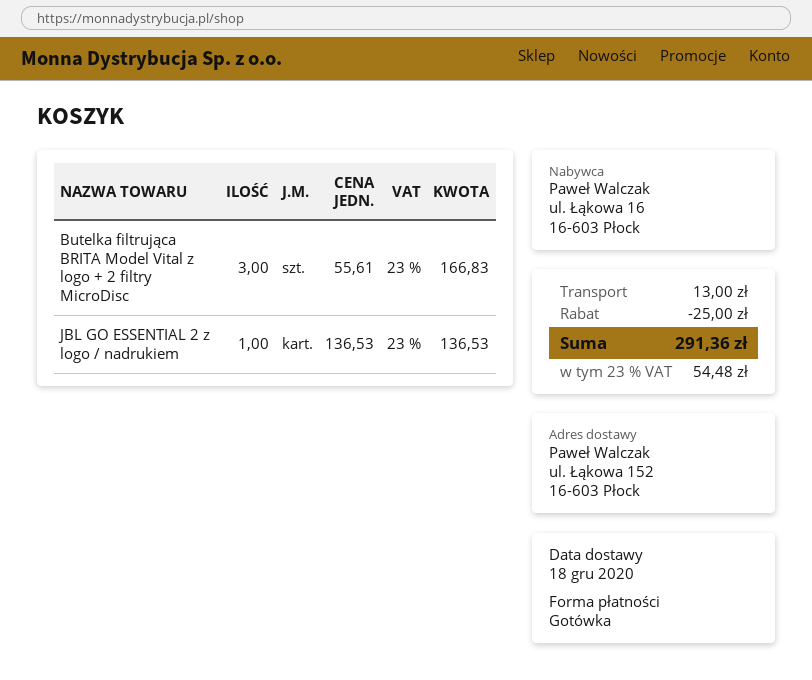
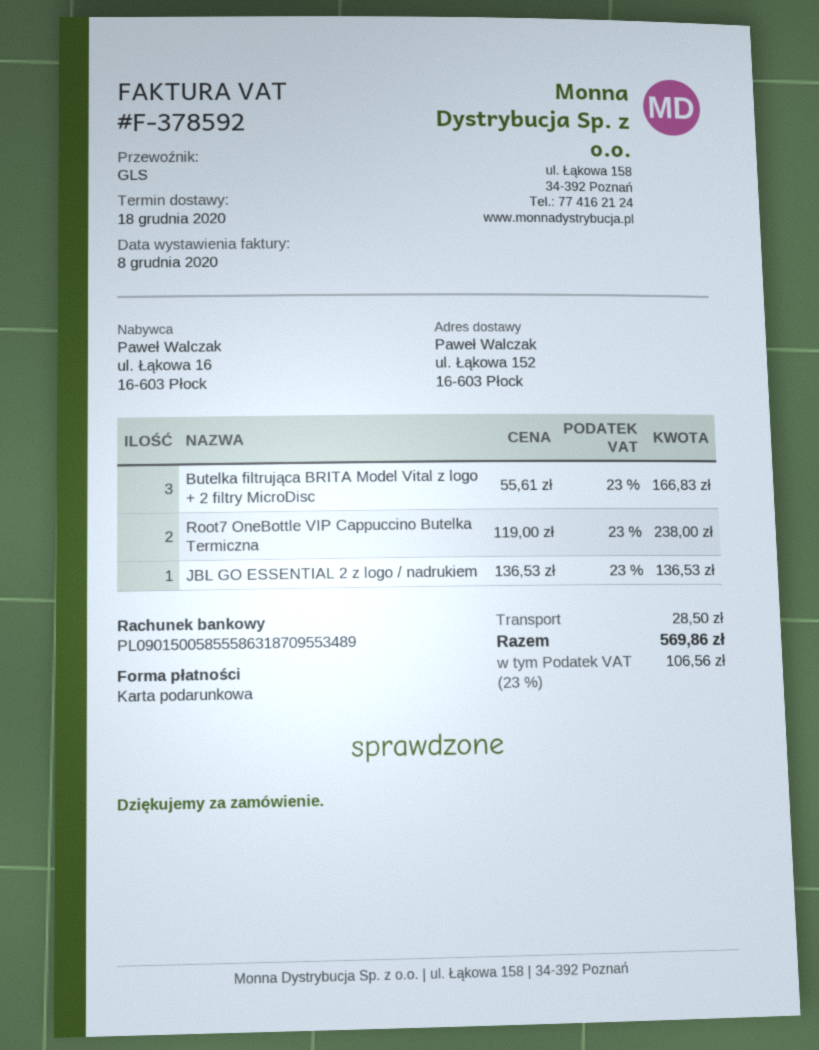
payment method: cash -> gift card
Root7 OneBottle VIP Cappuccino Butelka Termiczna: none -> 2 x 119.00 = 238.00
discount: 25.00 -> none
shipping: 13.00 -> 28.50
tax: 23% = 54.48 -> 23% = 106.56
total: 291.36 -> 569.86

